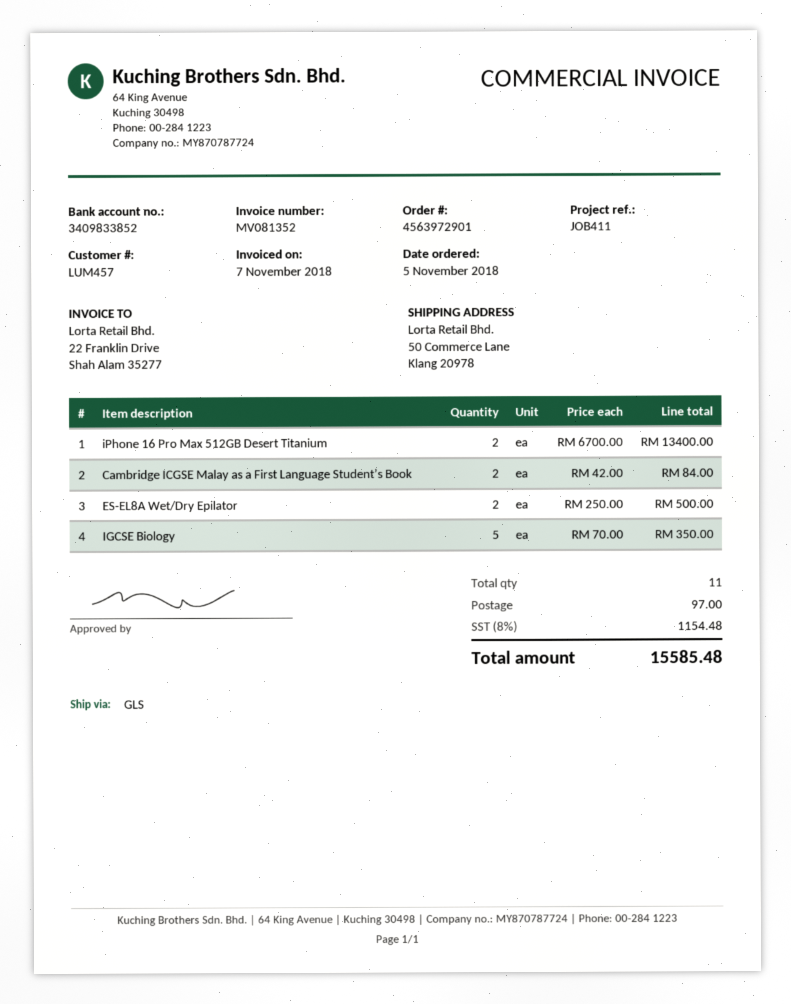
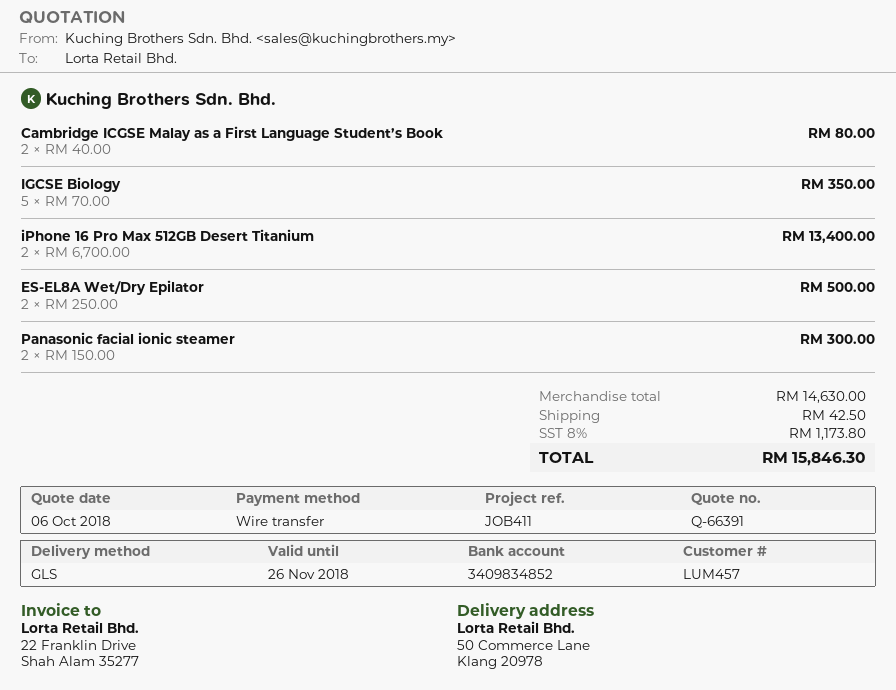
bank account: 3409833852 -> 3409834852
Cambridge ICGSE Malay as a First Language Student’s Book: 2 x 42.00 = 84.00 -> 2 x 40.00 = 80.00
Panasonic facial ionic steamer: none -> 2 x 150.00 = 300.00
shipping: 97.00 -> 42.50
tax: 8% = 1154.48 -> 8% = 1173.80
total: 15585.48 -> 15846.30

